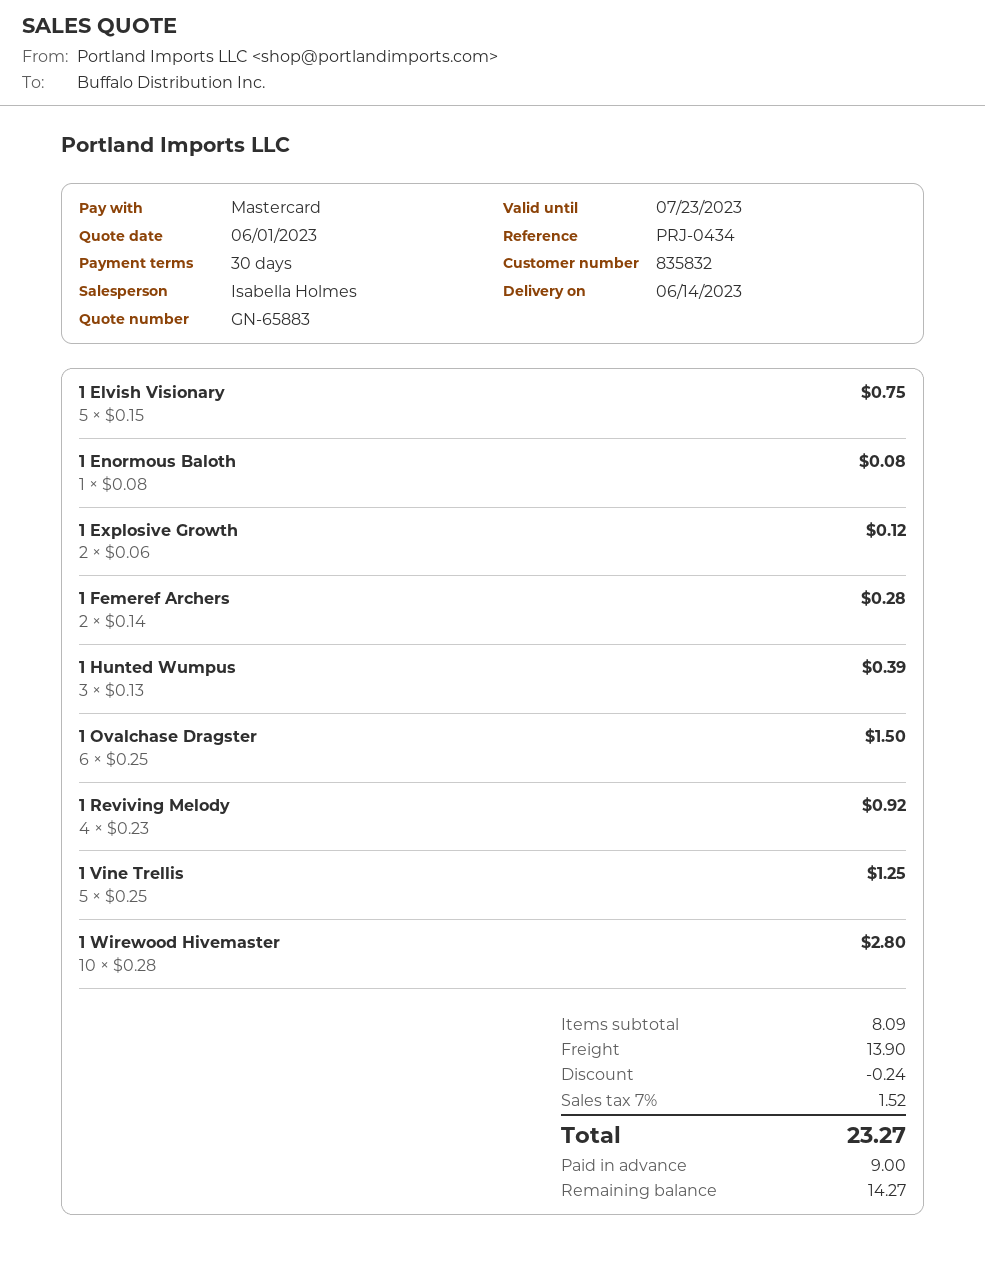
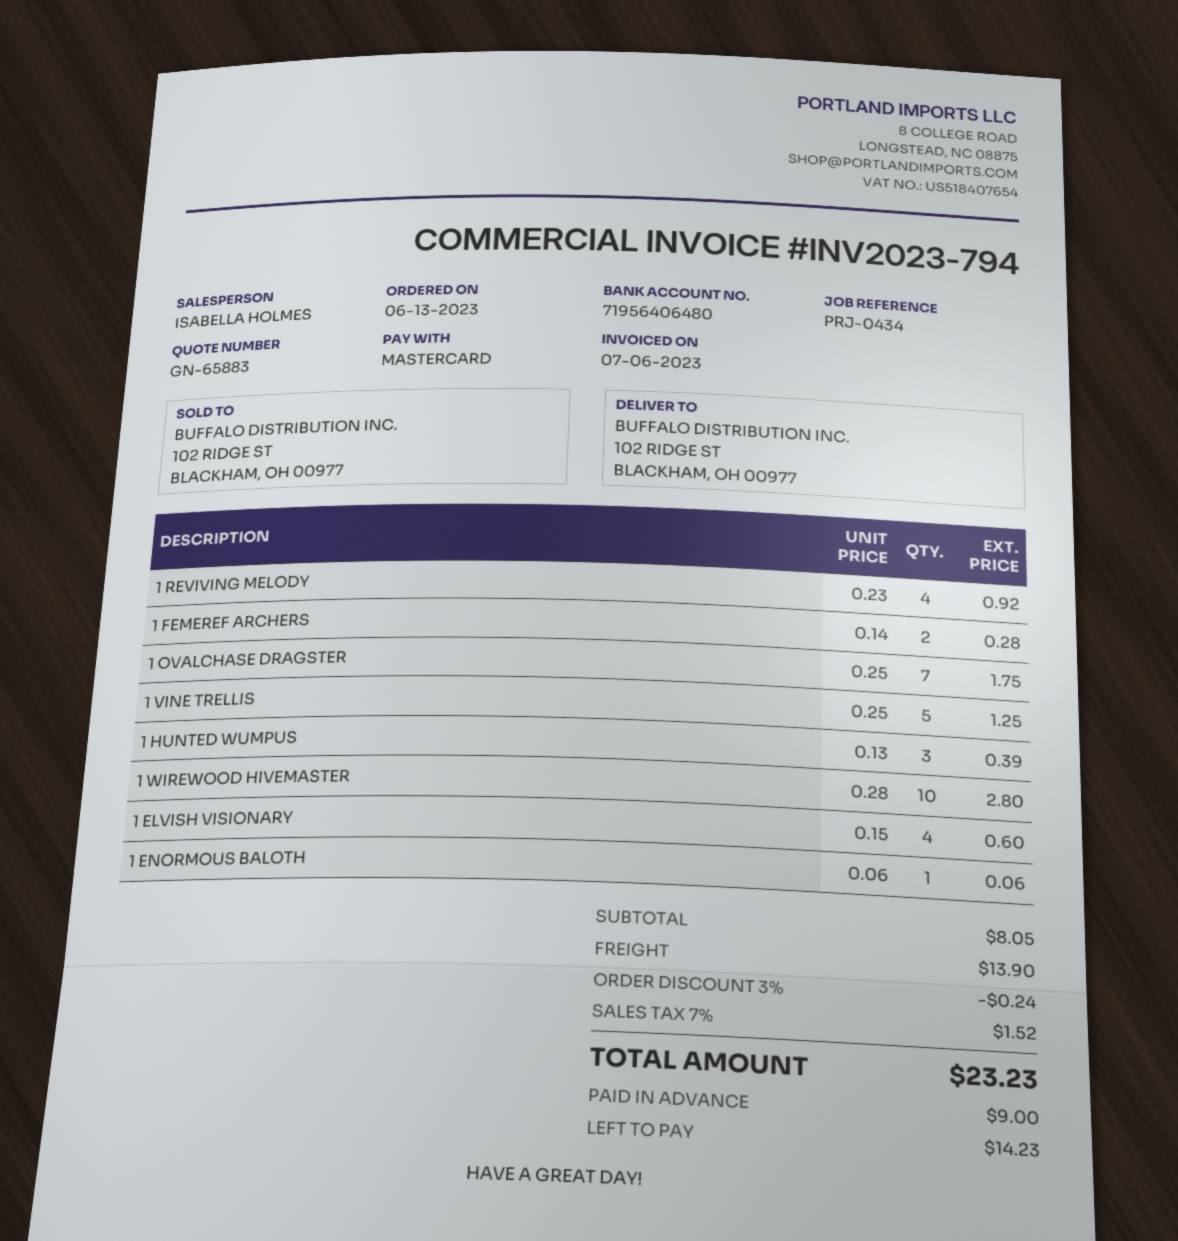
1 Elvish Visionary: 5 x 0.15 = 0.75 -> 4 x 0.15 = 0.60
1 Enormous Baloth: 1 x 0.08 = 0.08 -> 1 x 0.06 = 0.06
1 Explosive Growth: 2 x 0.06 = 0.12 -> none
1 Ovalchase Dragster: 6 x 0.25 = 1.50 -> 7 x 0.25 = 1.75
subtotal: 8.09 -> 8.05
total: 23.27 -> 23.23
balance: 14.27 -> 14.23

